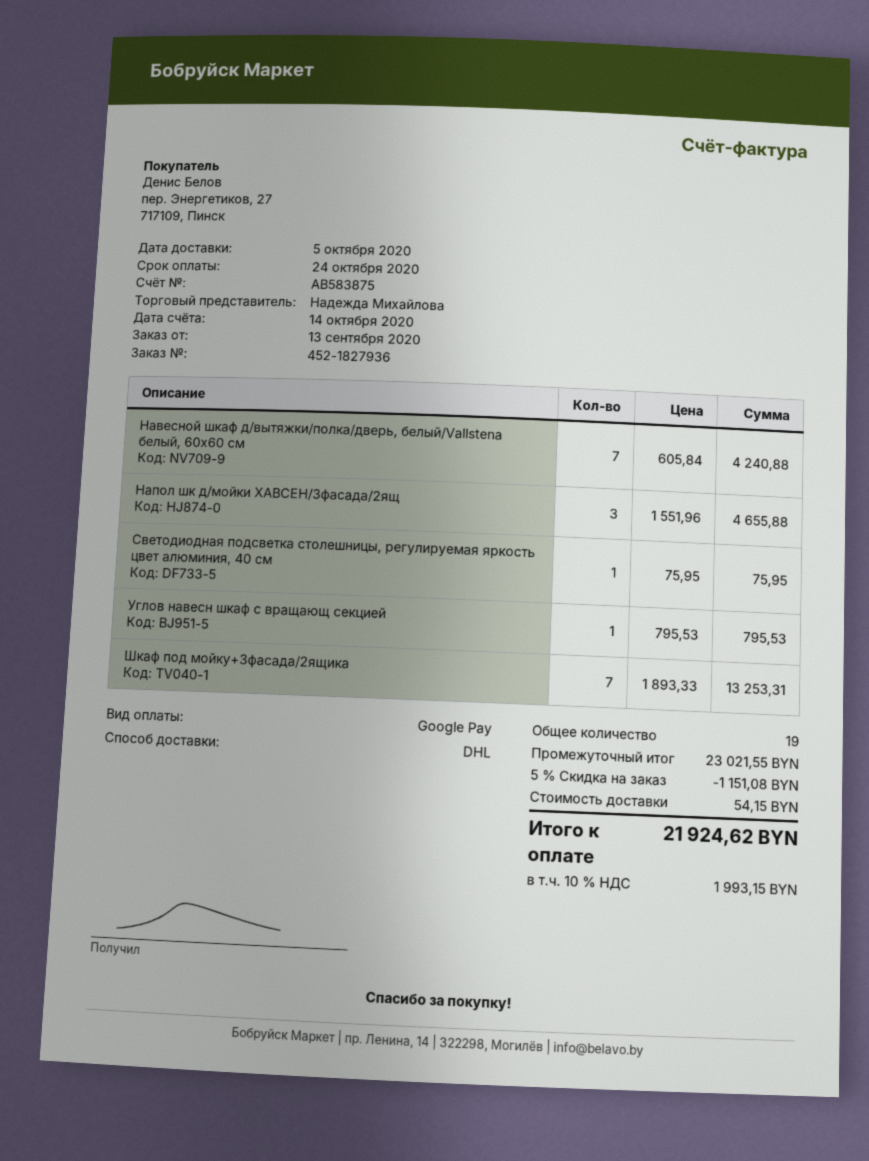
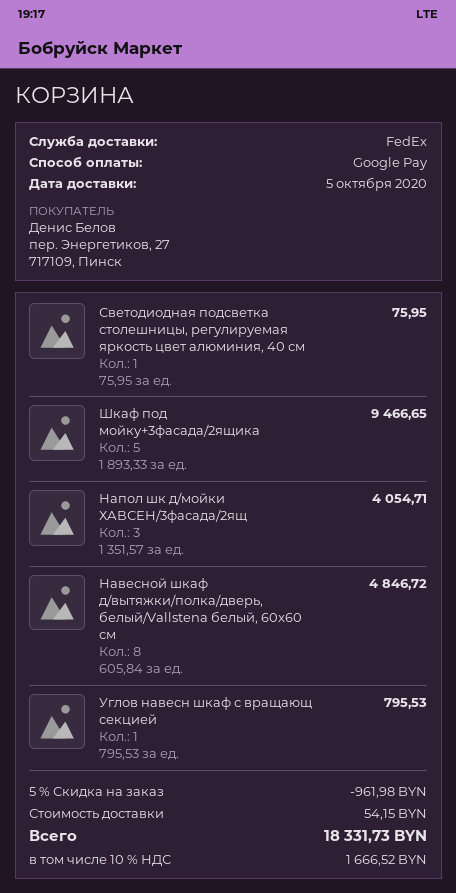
shipping method: DHL -> FedEx
Навесной шкаф д/вытяжки/полка/дверь, белый/Vallstena белый, 60x60 см: 7 x 605.84 = 4240.88 -> 8 x 605.84 = 4846.72
Напол шк д/мойки ХАВСЕН/3фасада/2ящ: 3 x 1551.96 = 4655.88 -> 3 x 1351.57 = 4054.71
Шкаф под мойку+3фасада/2ящика: 7 x 1893.33 = 13253.31 -> 5 x 1893.33 = 9466.65
discount: 5% = 1151.08 -> 5% = 961.98
tax: 10% = 1993.15 -> 10% = 1666.52
total: 21924.62 -> 18331.73

